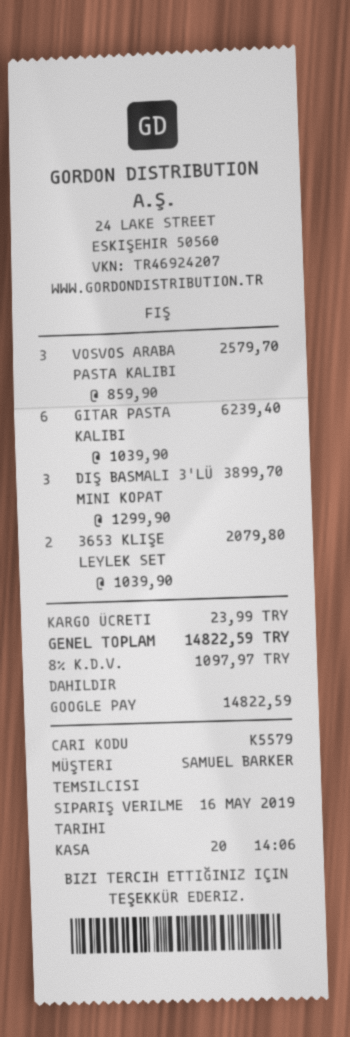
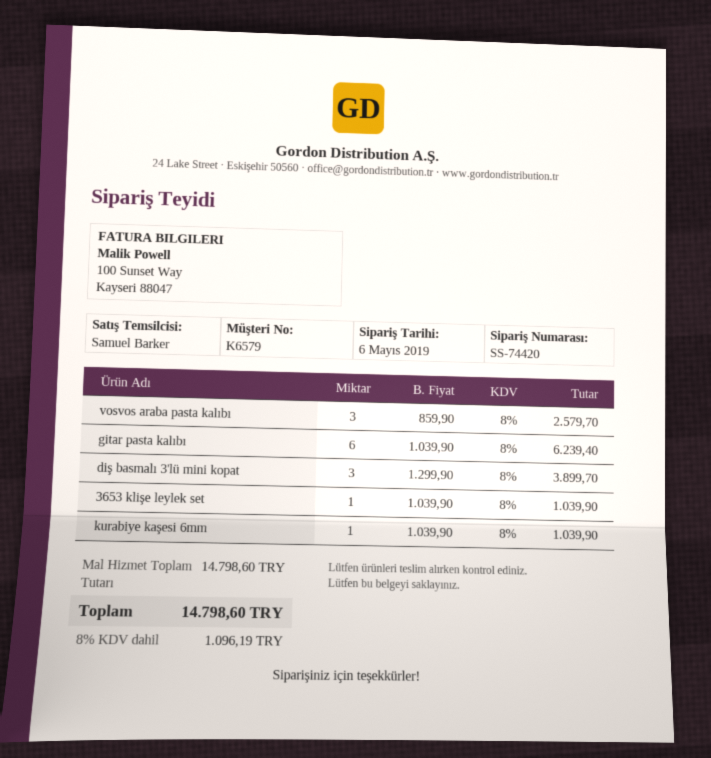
order date: 2019-05-16 -> 2019-05-06
customer number: K5579 -> K6579
3653 KLIŞE LEYLEK SET: 2 x 1039.90 = 2079.80 -> 1 x 1039.90 = 1039.90
kurabiye kaşesi 6mm: none -> 1 x 1039.90 = 1039.90
shipping: 23.99 -> none
tax: 8% = 1097.97 -> 8% = 1096.19
total: 14822.59 -> 14798.60

